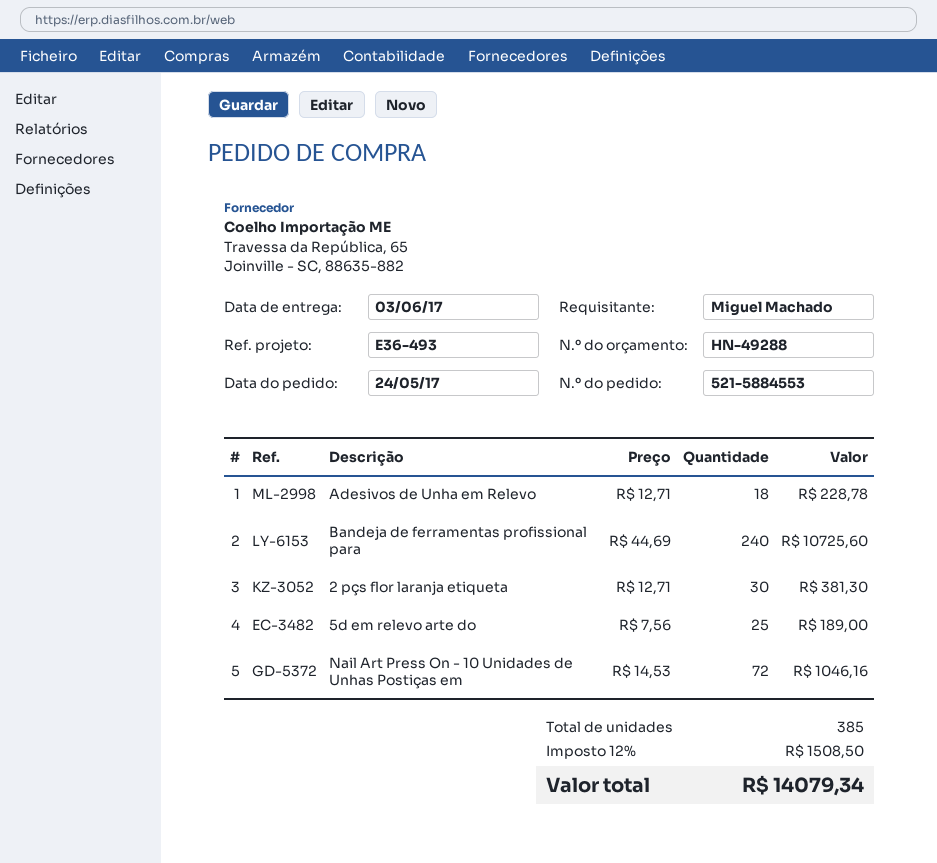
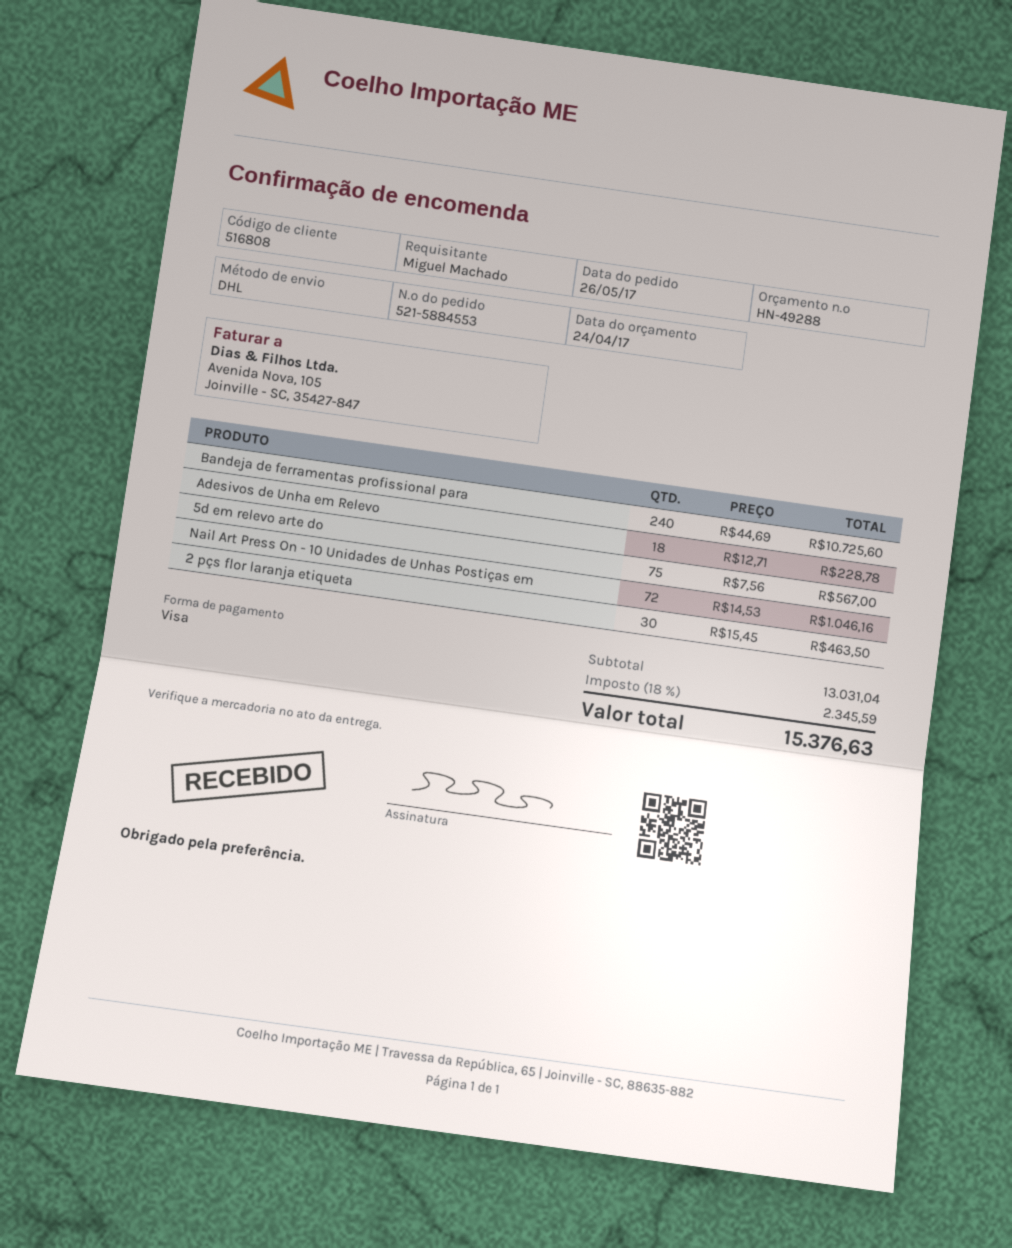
order date: 2017-05-24 -> 2017-05-26
2 pçs flor laranja etiqueta: 30 x 12.71 = 381.30 -> 30 x 15.45 = 463.50
5d em relevo arte do: 25 x 7.56 = 189.00 -> 75 x 7.56 = 567.00
tax: 12% = 1508.50 -> 18% = 2345.59
total: 14079.34 -> 15376.63

